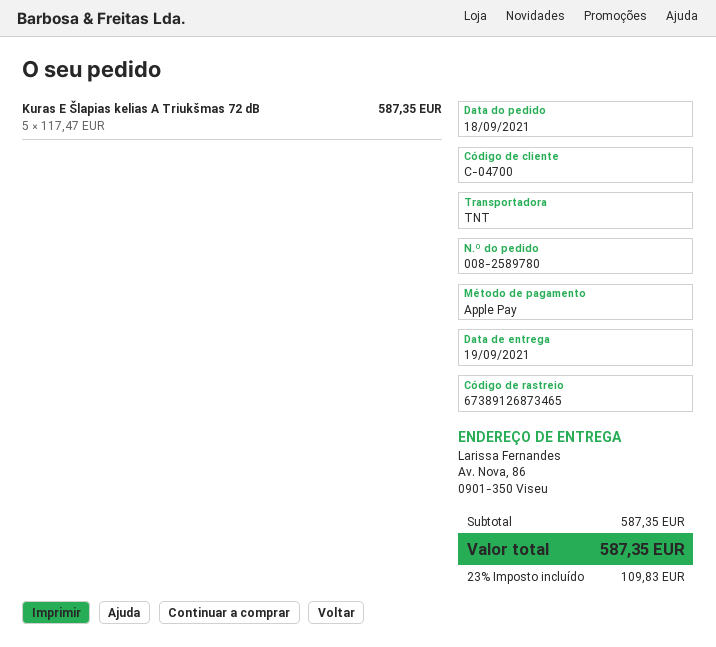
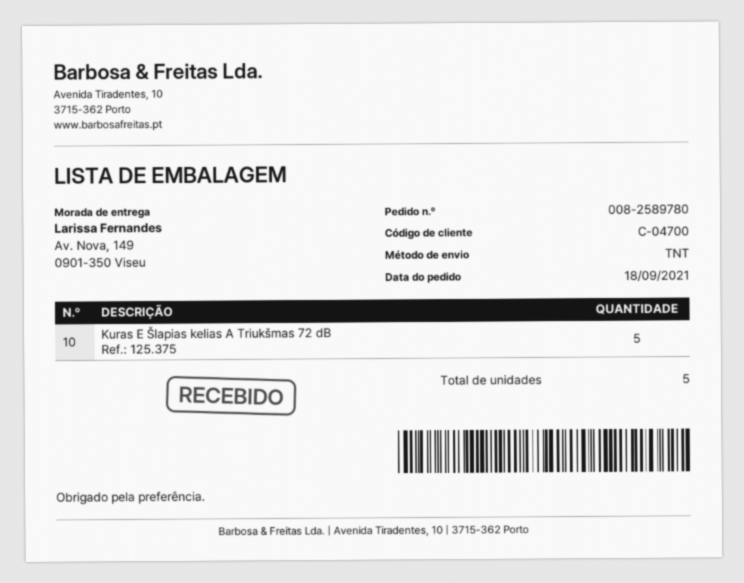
ship to: Av. Nova, 86, 0901-350 Viseu -> Av. Nova, 149, 0901-350 Viseu

